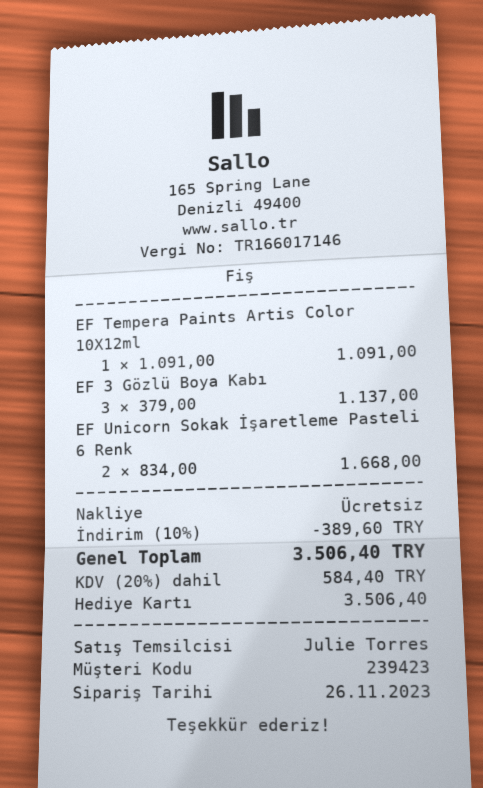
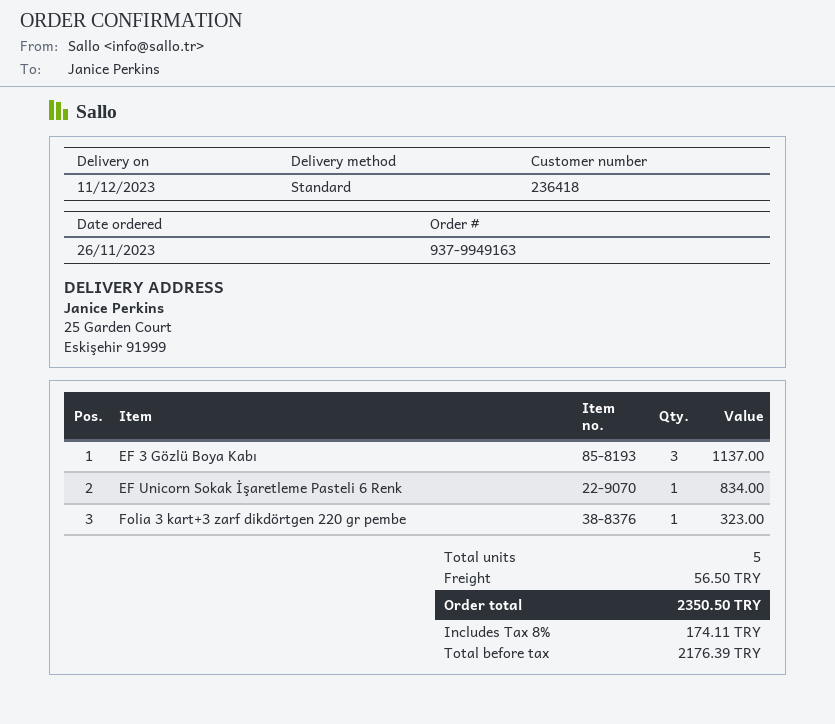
customer number: 239423 -> 236418
EF Tempera Paints Artis Color 10X12ml: 1 for 1091.00 -> none
EF Unicorn Sokak İşaretleme Pasteli 6 Renk: 2 for 1668.00 -> 1 for 834.00
Folia 3 kart+3 zarf dikdörtgen 220 gr pembe: none -> 1 for 323.00
discount: 10% = 389.60 -> none
shipping: 0.00 -> 56.50
tax: 20% = 584.40 -> 8% = 174.11
total: 3506.40 -> 2350.50

